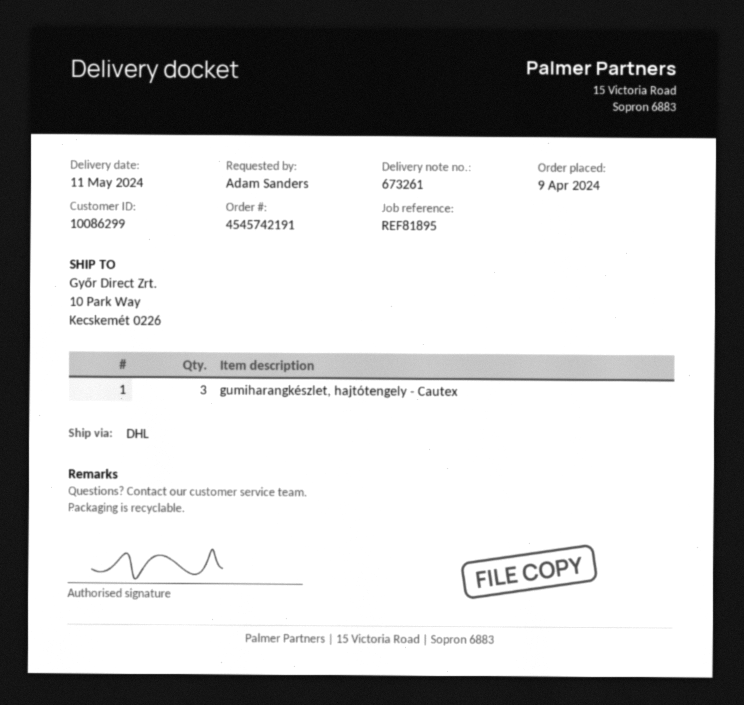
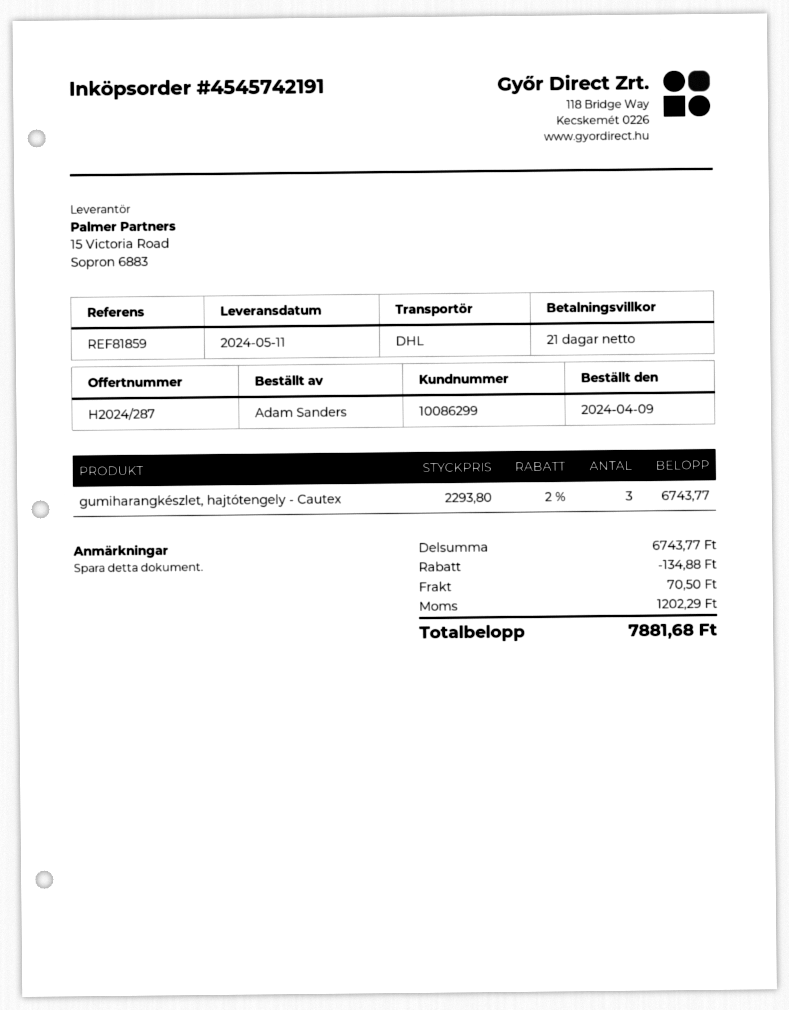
reference: REF81895 -> REF81859

